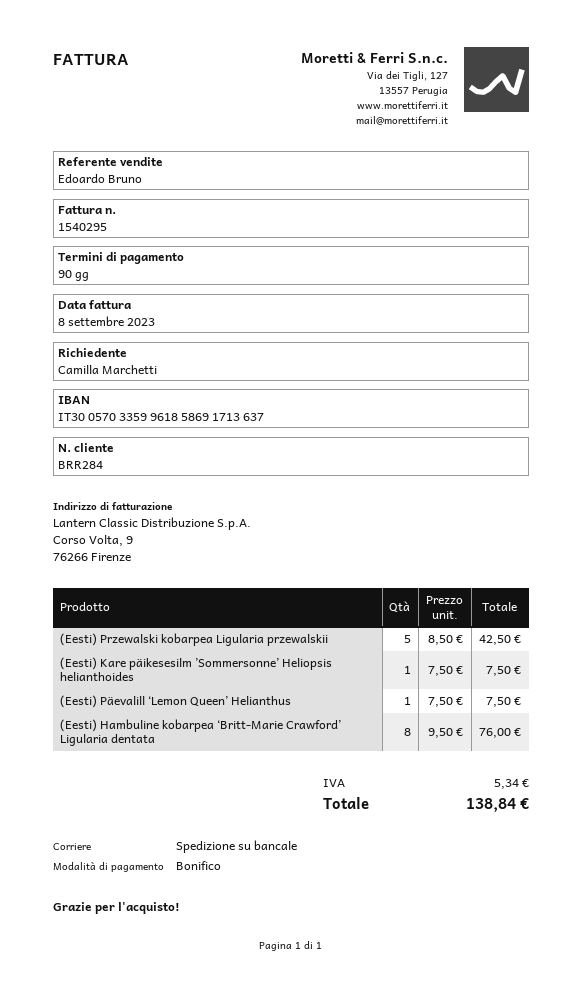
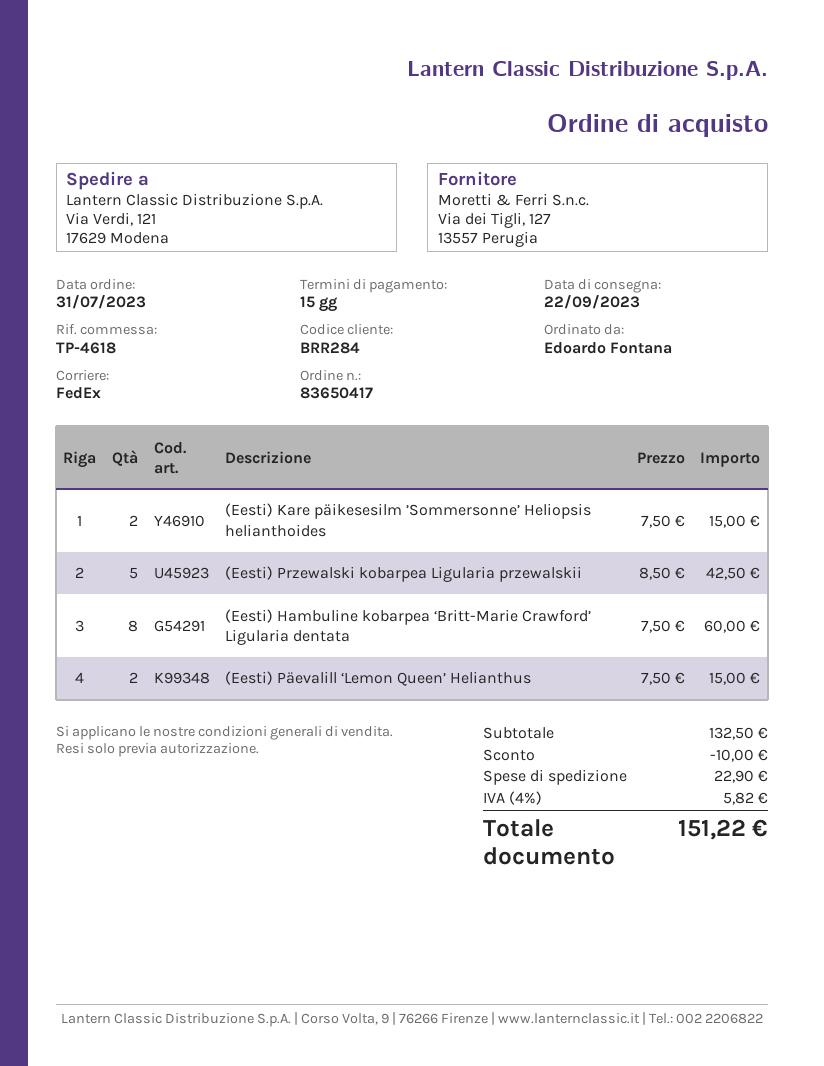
payment terms: 90 days -> 15 days
ordered by: Camilla Marchetti -> Edoardo Fontana
shipping method: pallet freight -> FedEx
(Eesti) Kare päikesesilm ’Sommersonne’ Heliopsis helianthoides: 1 x 7.50 = 7.50 -> 2 x 7.50 = 15.00
(Eesti) Päevalill ‘Lemon Queen’ Helianthus: 1 x 7.50 = 7.50 -> 2 x 7.50 = 15.00
(Eesti) Hambuline kobarpea ‘Britt-Marie Crawford’ Ligularia dentata: 8 x 9.50 = 76.00 -> 8 x 7.50 = 60.00
discount: none -> 10.00
shipping: none -> 22.90
tax: 5.34 -> 5.82
total: 138.84 -> 151.22

